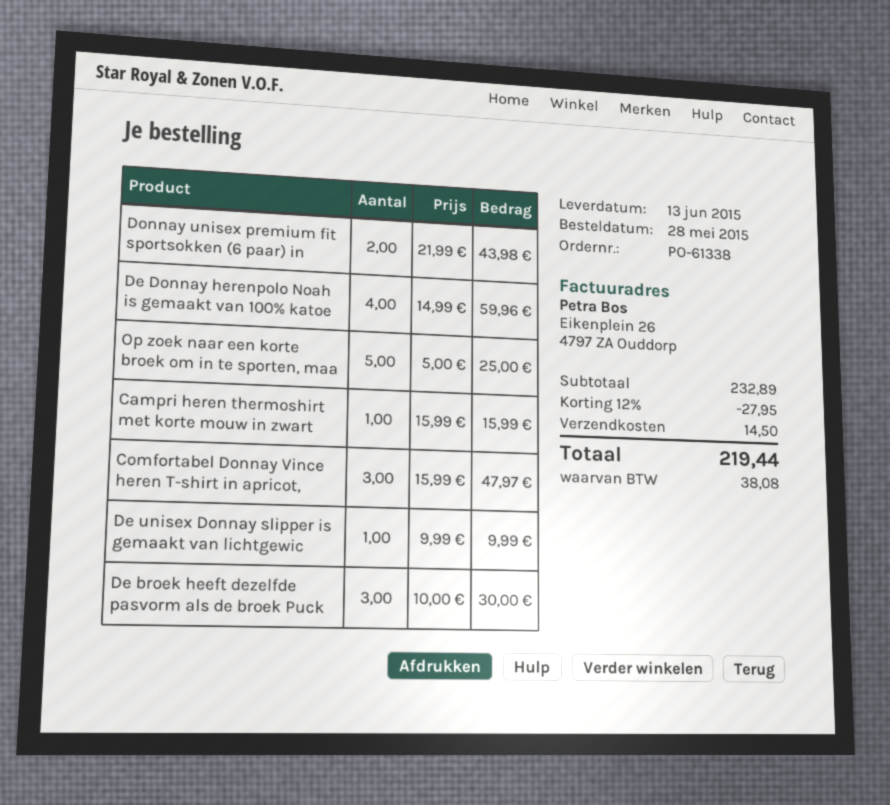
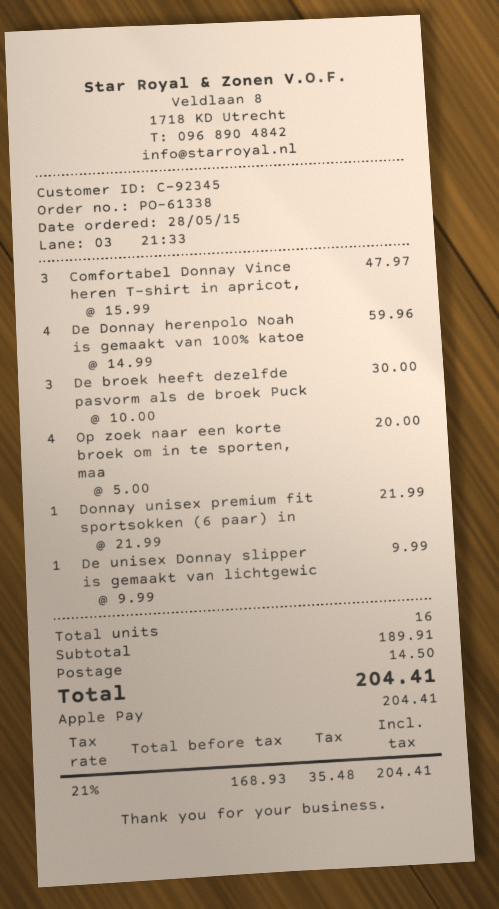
Donnay unisex premium fit sportsokken (6 paar) in: 2 x 21.99 = 43.98 -> 1 x 21.99 = 21.99
Op zoek naar een korte broek om in te sporten, maa: 5 x 5.00 = 25.00 -> 4 x 5.00 = 20.00
Campri heren thermoshirt met korte mouw in zwart: 1 x 15.99 = 15.99 -> none
subtotal: 232.89 -> 189.91
discount: 12% = 27.95 -> none
tax: 38.08 -> 35.48
total: 219.44 -> 204.41

